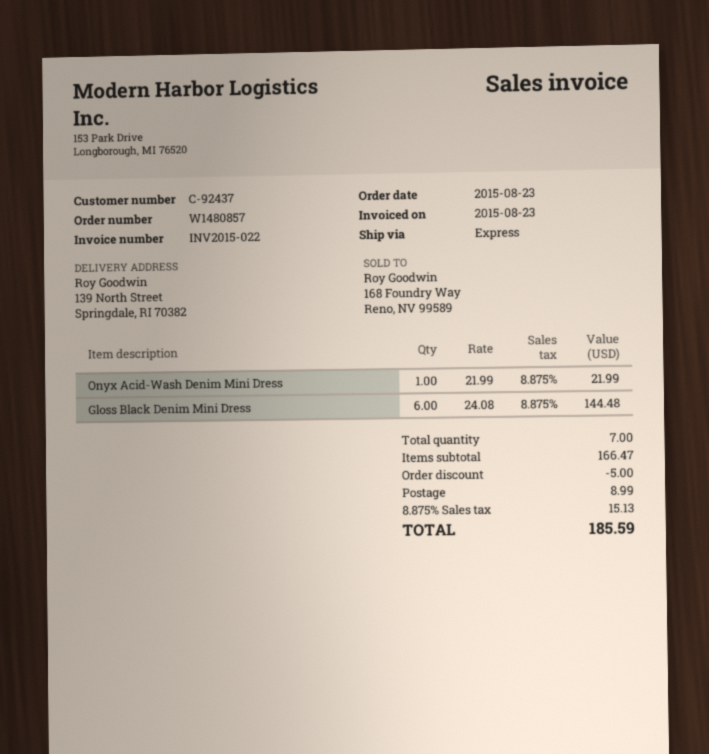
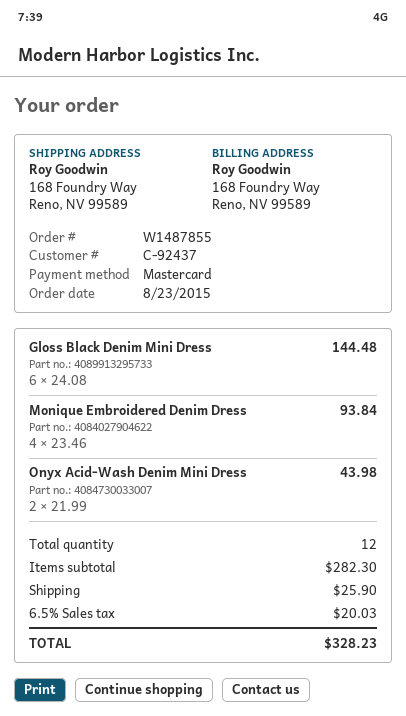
order number: W1480857 -> W1487855
ship to: 139 North Street, Springdale, RI 70382 -> 168 Foundry Way, Reno, NV 99589
Onyx Acid-Wash Denim Mini Dress: 1 x 21.99 = 21.99 -> 2 x 21.99 = 43.98
Monique Embroidered Denim Dress: none -> 4 x 23.46 = 93.84
total quantity: 7 -> 12
subtotal: 166.47 -> 282.30
discount: 5.00 -> none
shipping: 8.99 -> 25.90
tax: 8.875% = 15.13 -> 6.5% = 20.03
total: 185.59 -> 328.23

